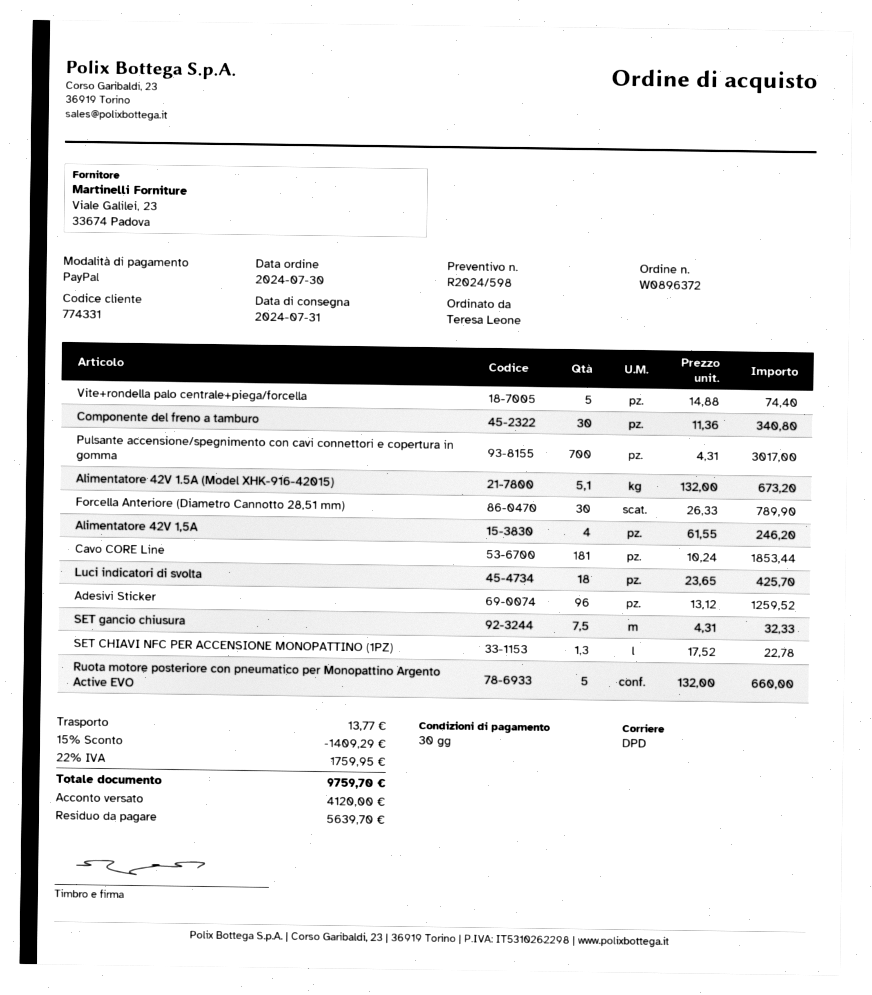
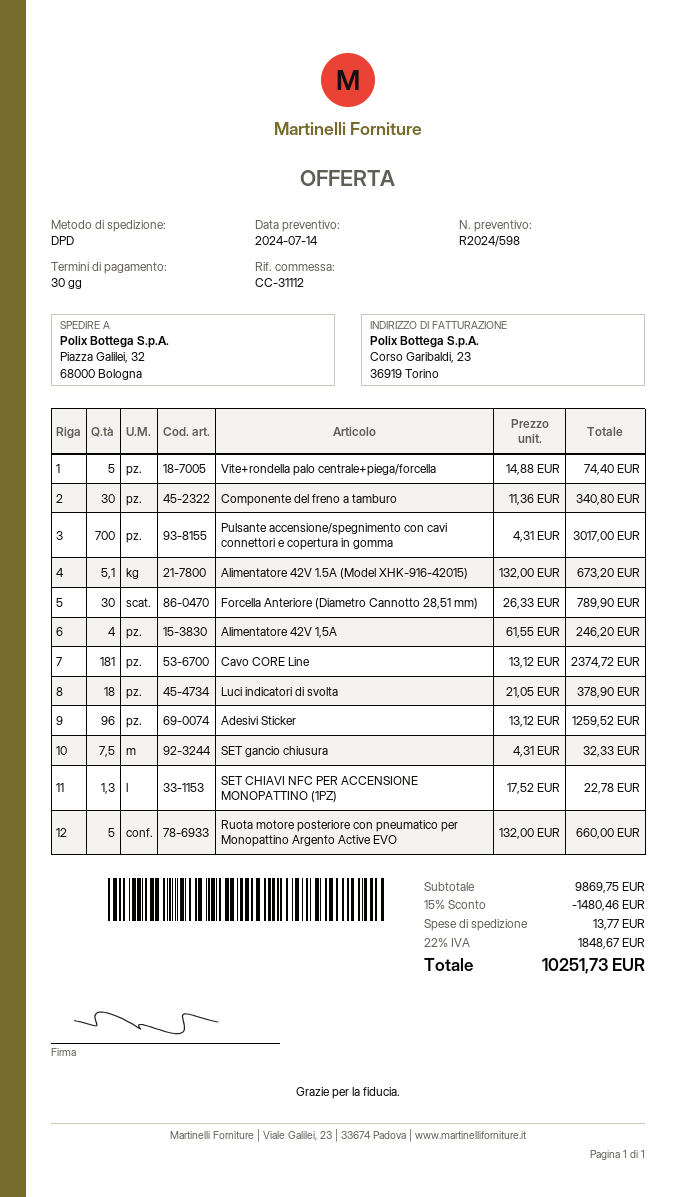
Cavo CORE Line: 181 x 10.24 = 1853.44 -> 181 x 13.12 = 2374.72
Luci indicatori di svolta: 18 x 23.65 = 425.70 -> 18 x 21.05 = 378.90
discount: 15% = 1409.29 -> 15% = 1480.46
tax: 22% = 1759.95 -> 22% = 1848.67
total: 9759.70 -> 10251.73

